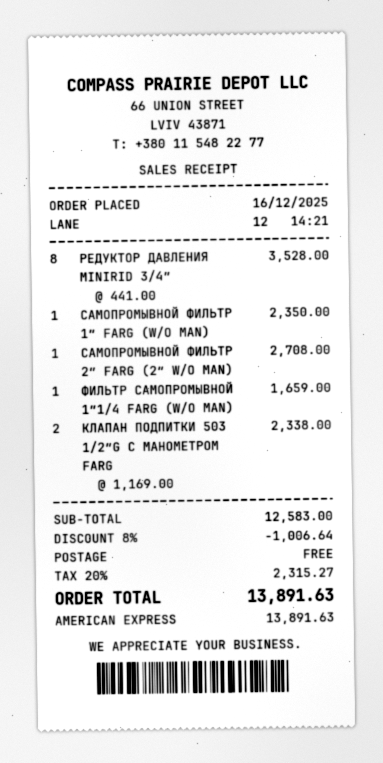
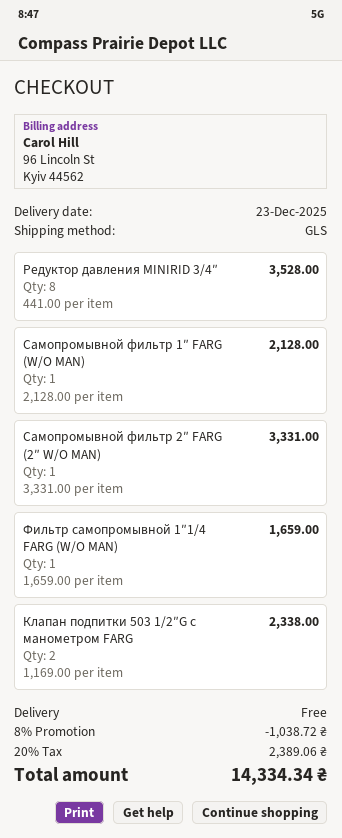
САМОПРОМЫВНОЙ ФИЛЬТР 1″ FARG (W/O MAN): 1 x 2350.00 = 2350.00 -> 1 x 2128.00 = 2128.00
САМОПРОМЫВНОЙ ФИЛЬТР 2″ FARG (2″ W/O MAN): 1 x 2708.00 = 2708.00 -> 1 x 3331.00 = 3331.00
discount: 8% = 1006.64 -> 8% = 1038.72
tax: 20% = 2315.27 -> 20% = 2389.06
total: 13891.63 -> 14334.34

